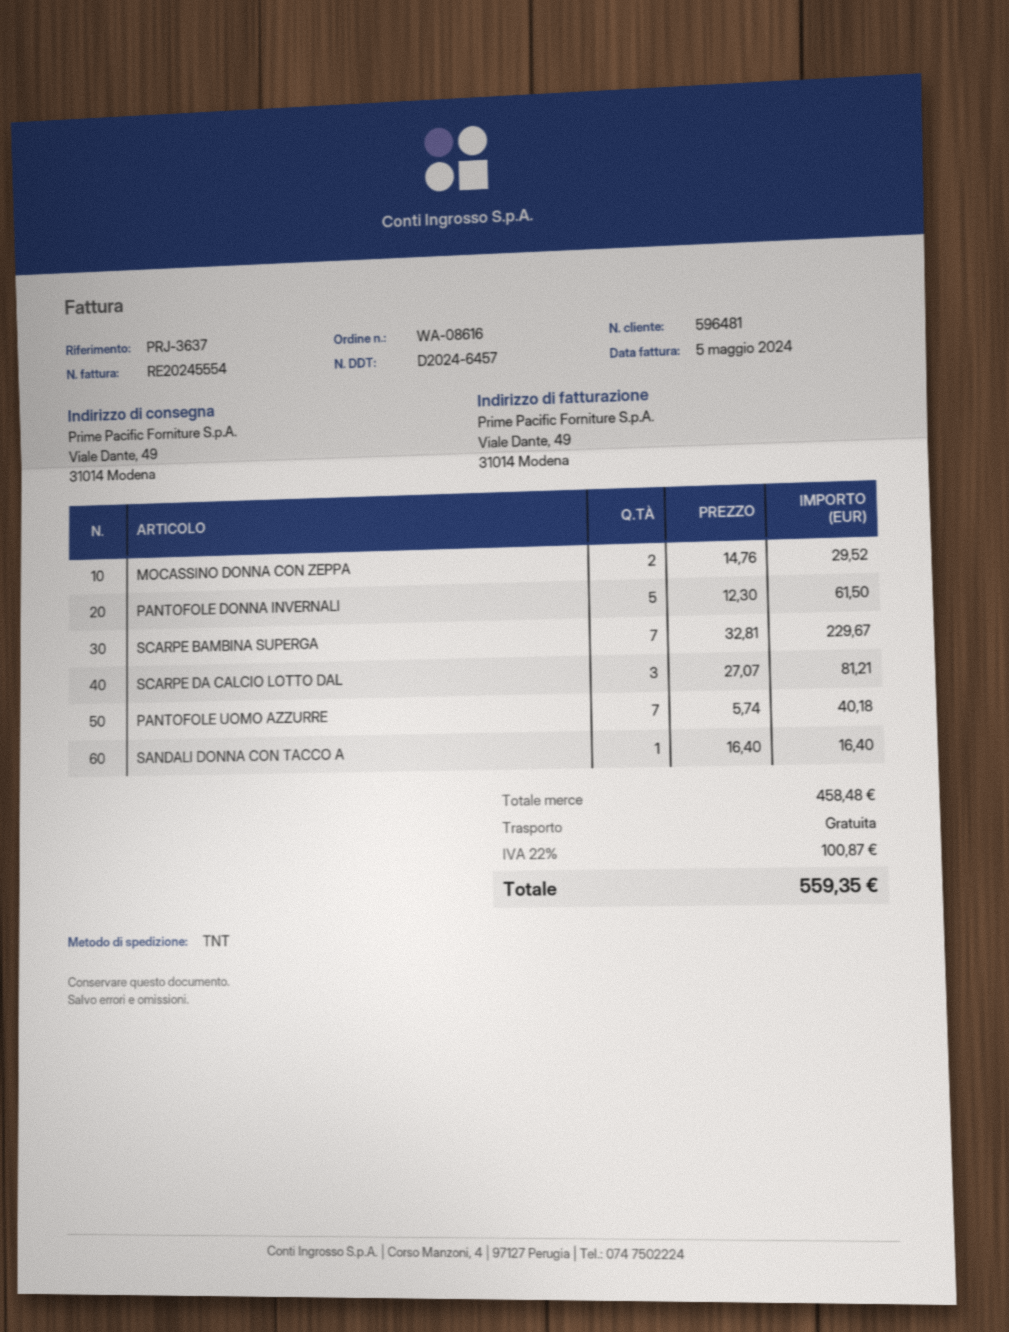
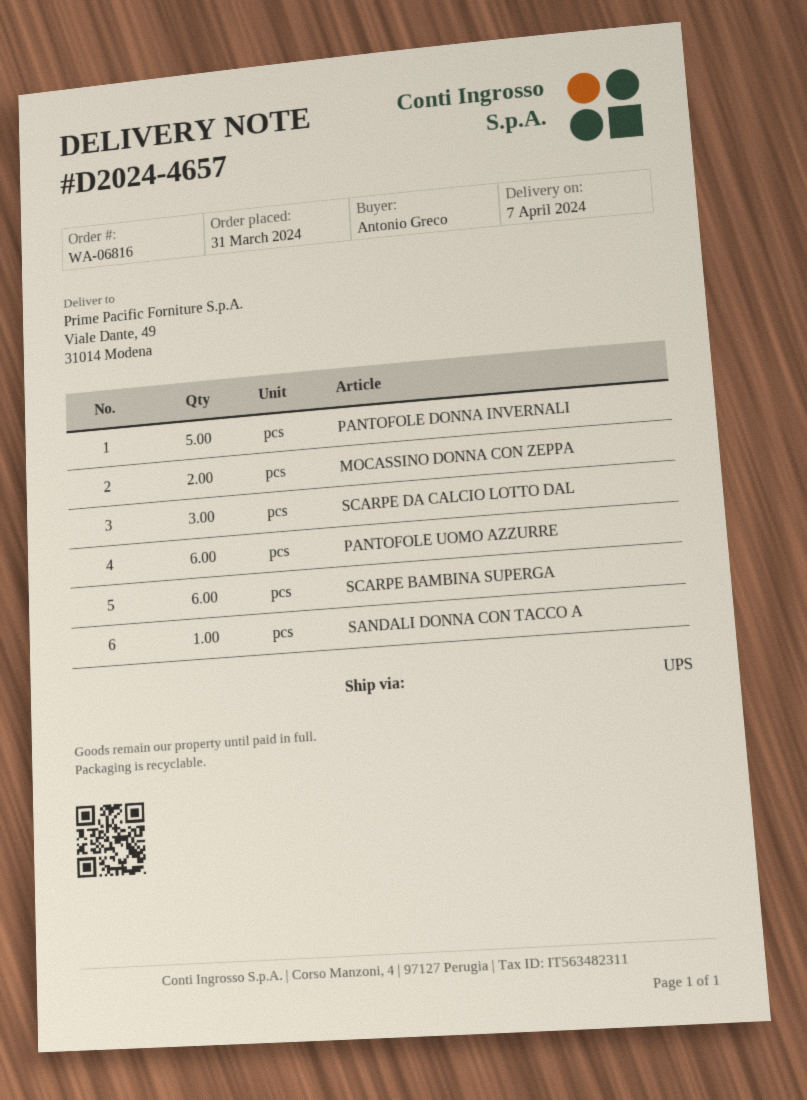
order number: WA-08616 -> WA-06816
delivery note number: D2024-6457 -> D2024-4657
shipping method: TNT -> UPS
SCARPE BAMBINA SUPERGA: 7 -> 6
PANTOFOLE UOMO AZZURRE: 7 -> 6

